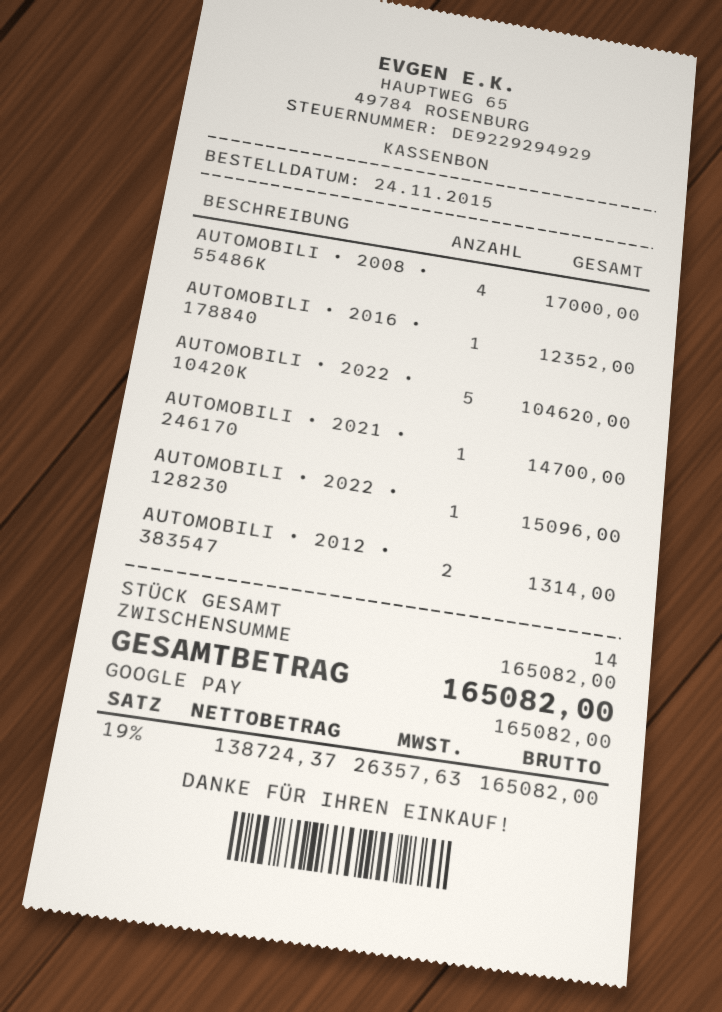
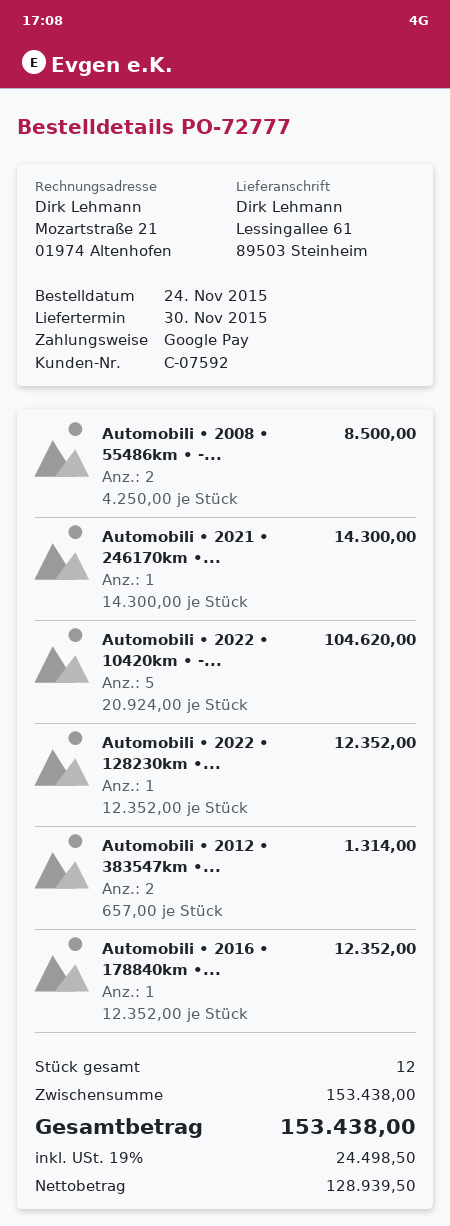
AUTOMOBILI • 2008 • 55486K: 4 for 17000.00 -> 2 for 8500.00
AUTOMOBILI • 2021 • 246170: 1 for 14700.00 -> 1 for 14300.00
AUTOMOBILI • 2022 • 128230: 1 for 15096.00 -> 1 for 12352.00
total quantity: 14 -> 12
subtotal: 165082.00 -> 153438.00
net: 138724.37 -> 128939.50
tax: 19% = 26357.63 -> 19% = 24498.50
total: 165082.00 -> 153438.00

